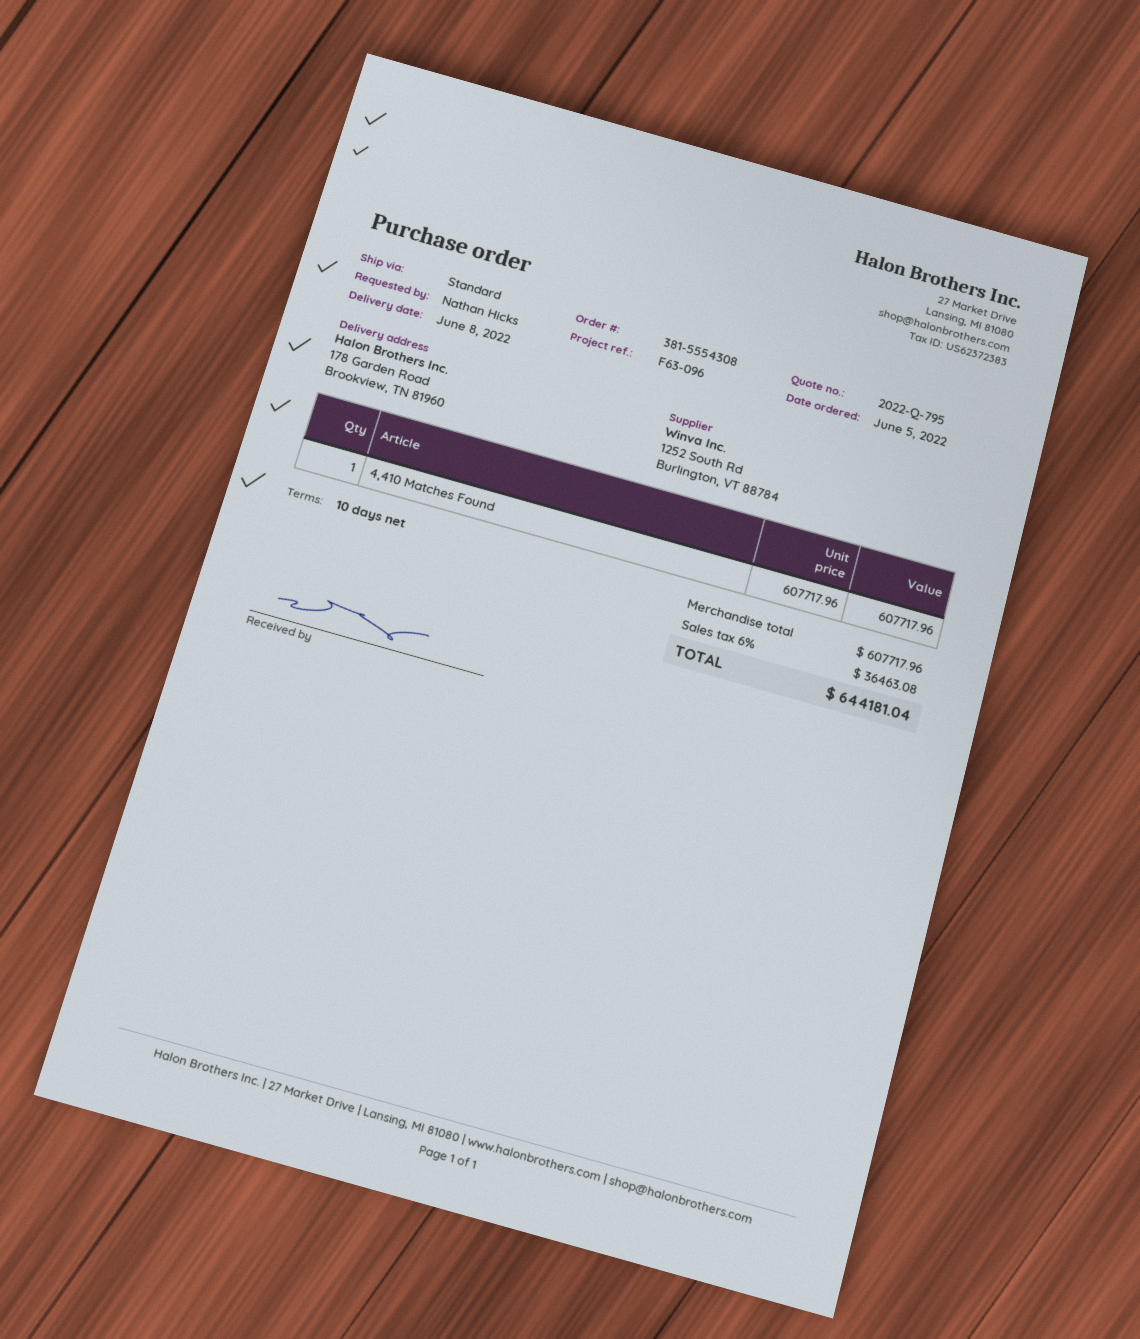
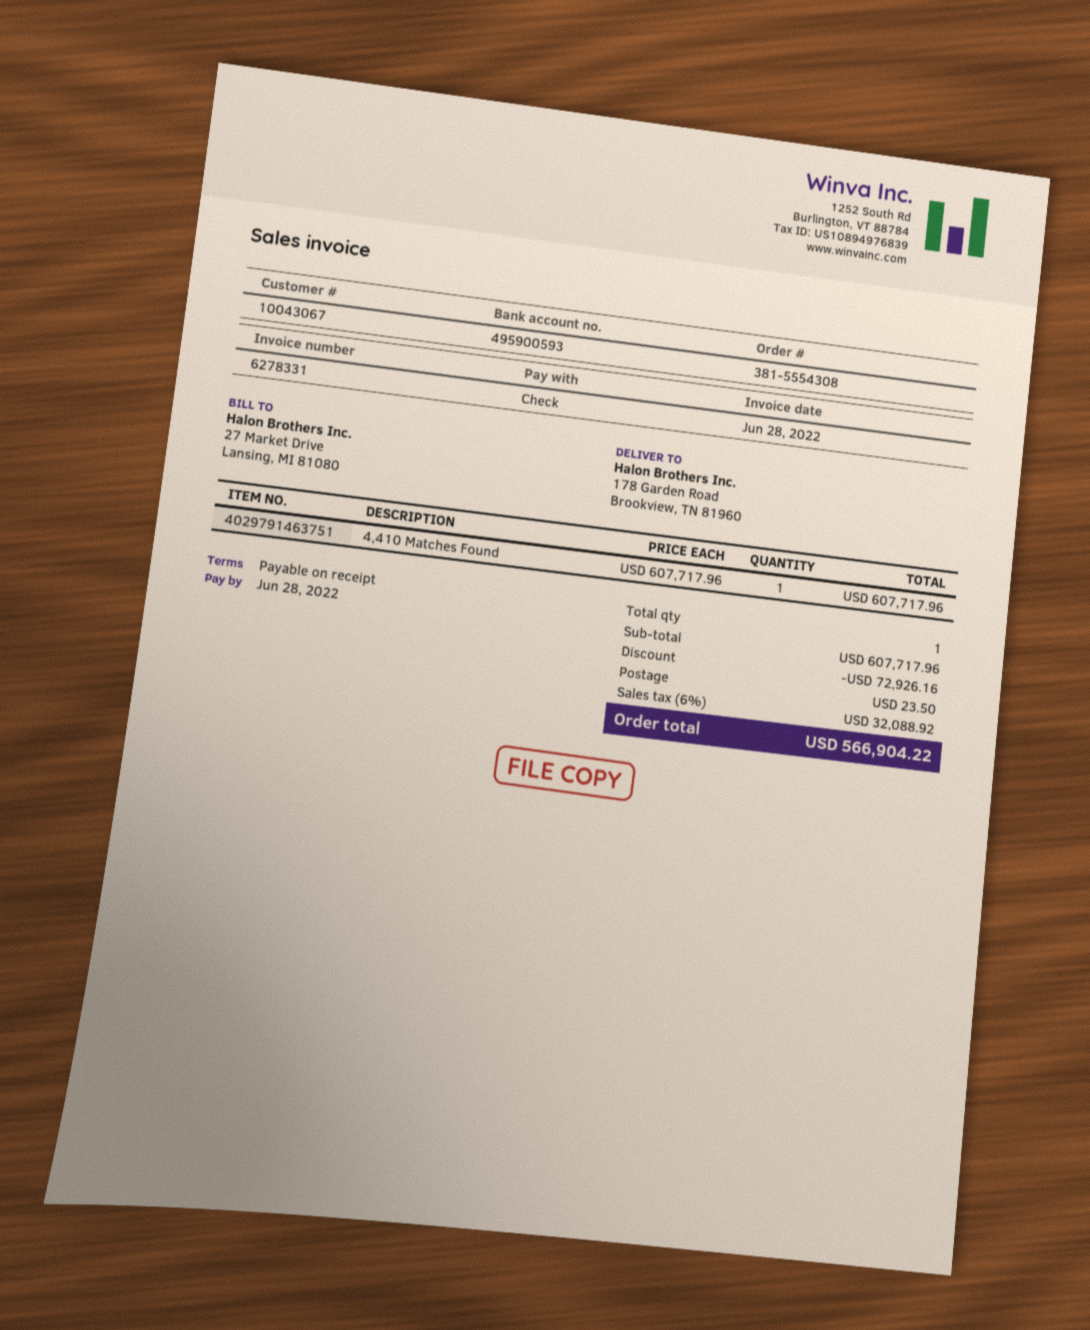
payment terms: 10 days -> on receipt
discount: none -> 72926.16
shipping: none -> 23.50
tax: 6% = 36463.08 -> 6% = 32088.92
total: 644181.04 -> 566904.22

